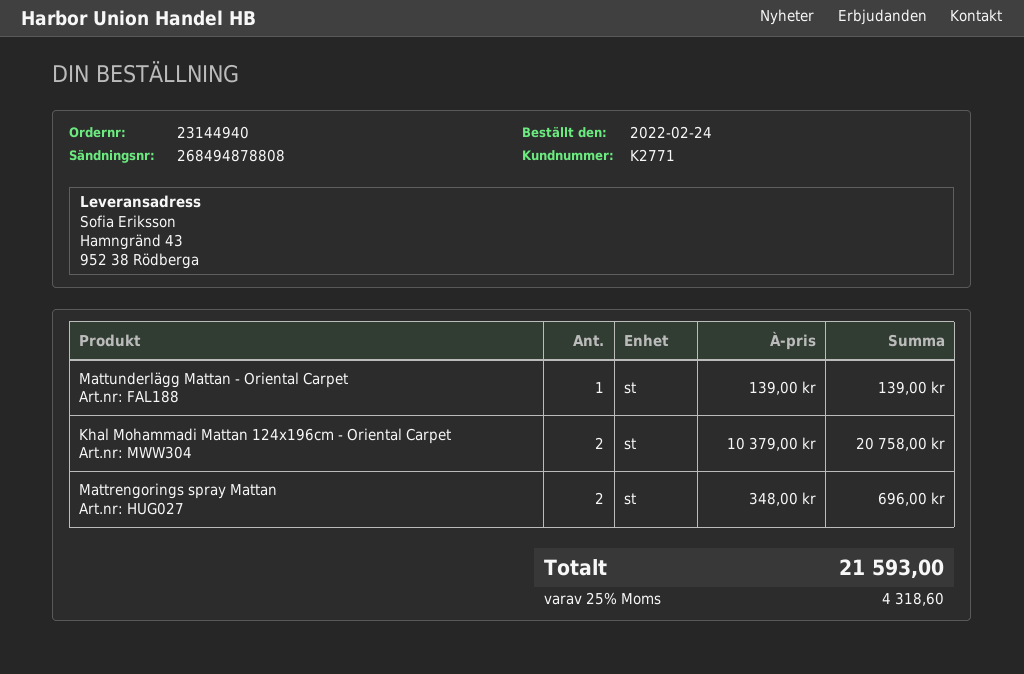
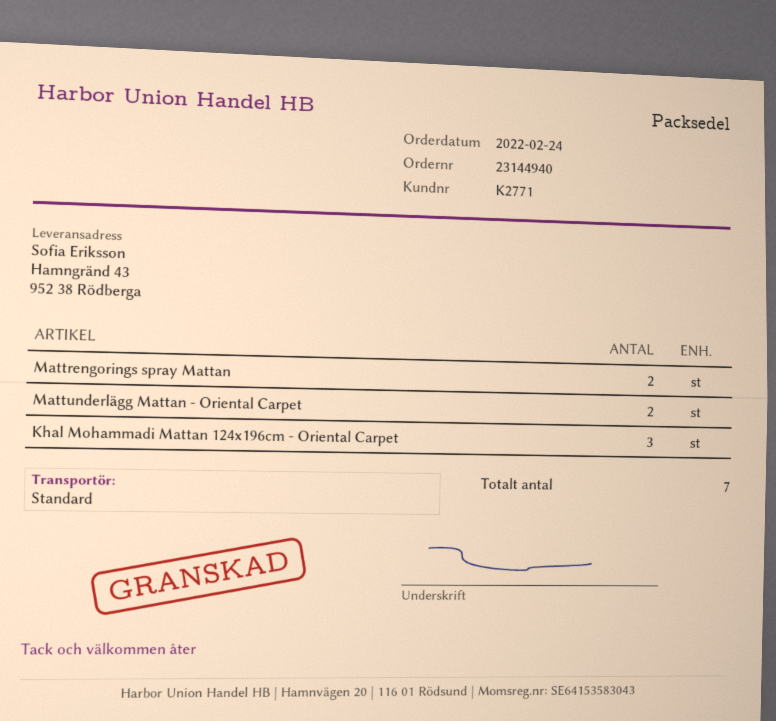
Mattunderlägg Mattan - Oriental Carpet: 1 -> 2
Khal Mohammadi Mattan 124x196cm - Oriental Carpet: 2 -> 3

